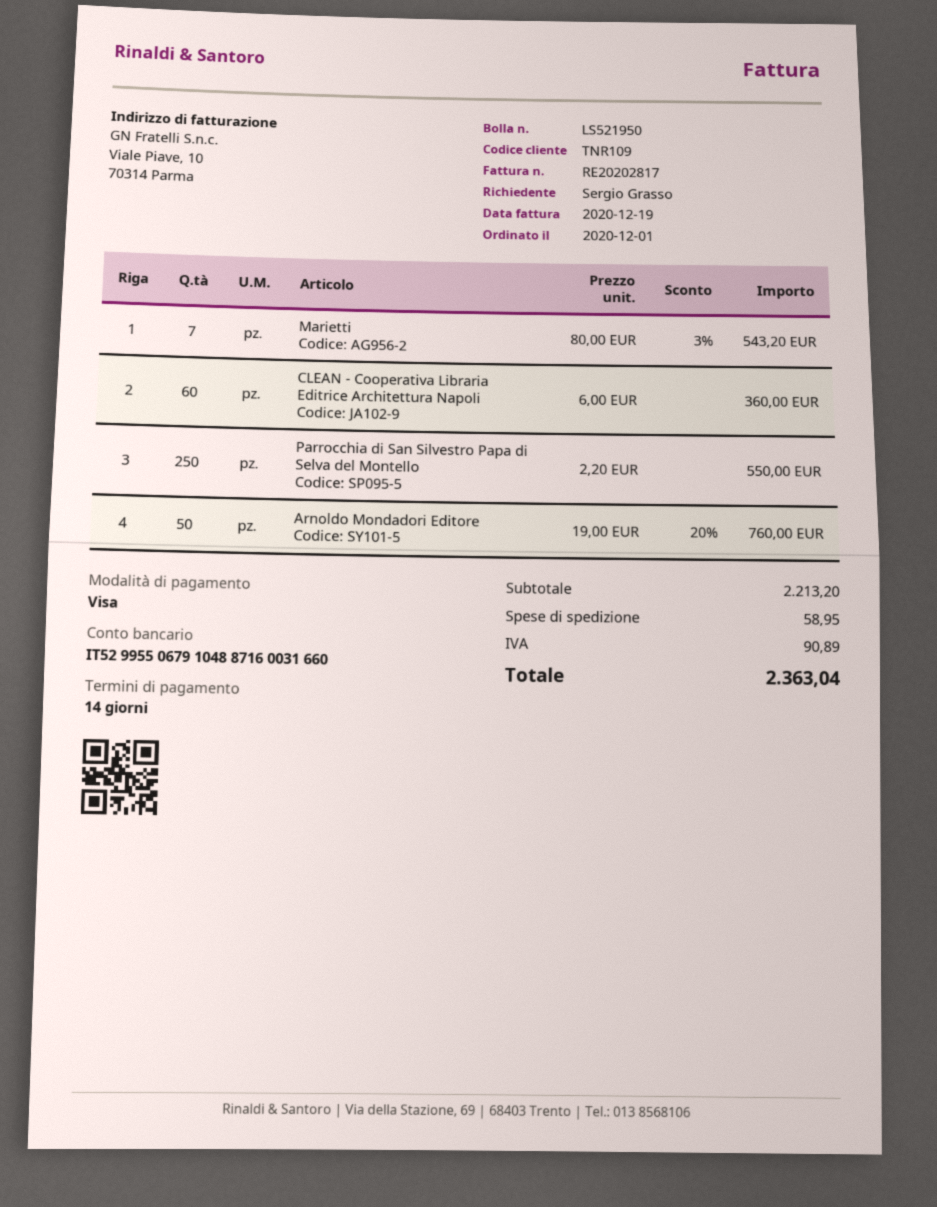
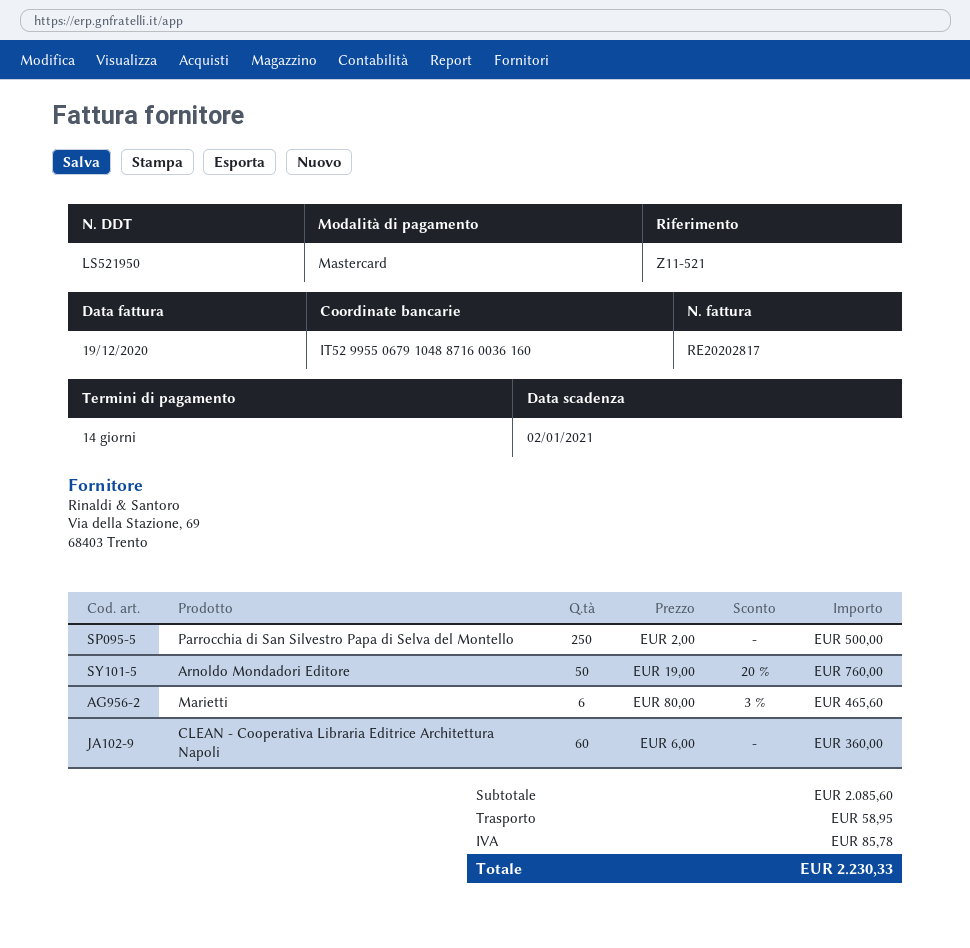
payment method: Visa -> Mastercard
bank account: IT5299550679104887160031660 -> IT5299550679104887160036160
Marietti: 7 x 80.00 - 3% = 543.20 -> 6 x 80.00 - 3% = 465.60
Parrocchia di San Silvestro Papa di Selva del Montello: 250 x 2.20 = 550.00 -> 250 x 2.00 = 500.00
subtotal: 2213.20 -> 2085.60
tax: 90.89 -> 85.78
total: 2363.04 -> 2230.33

